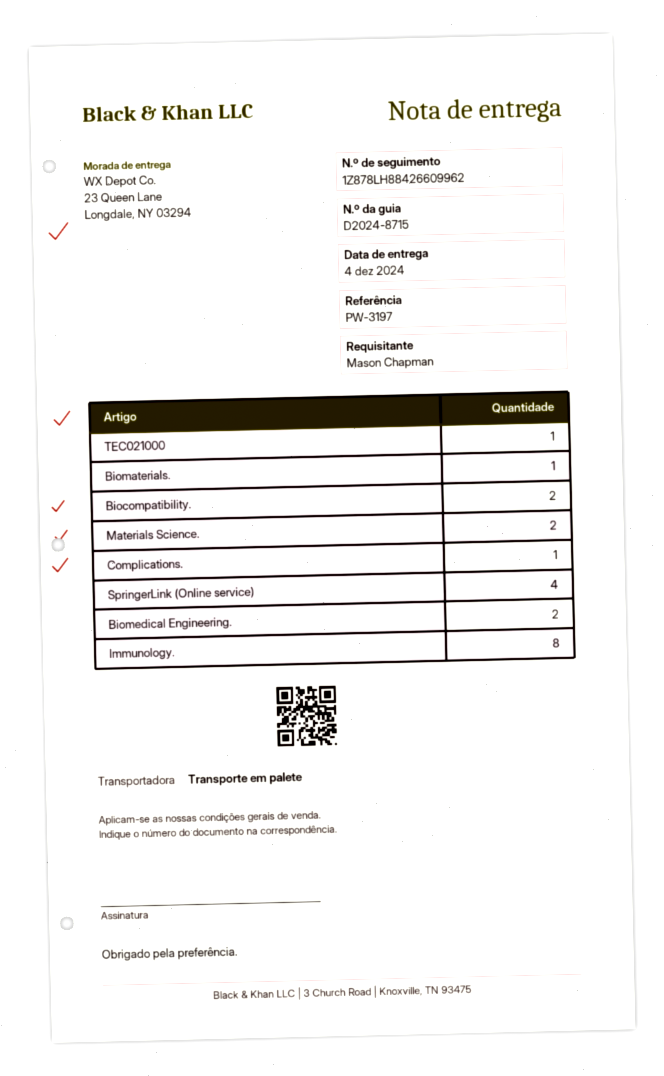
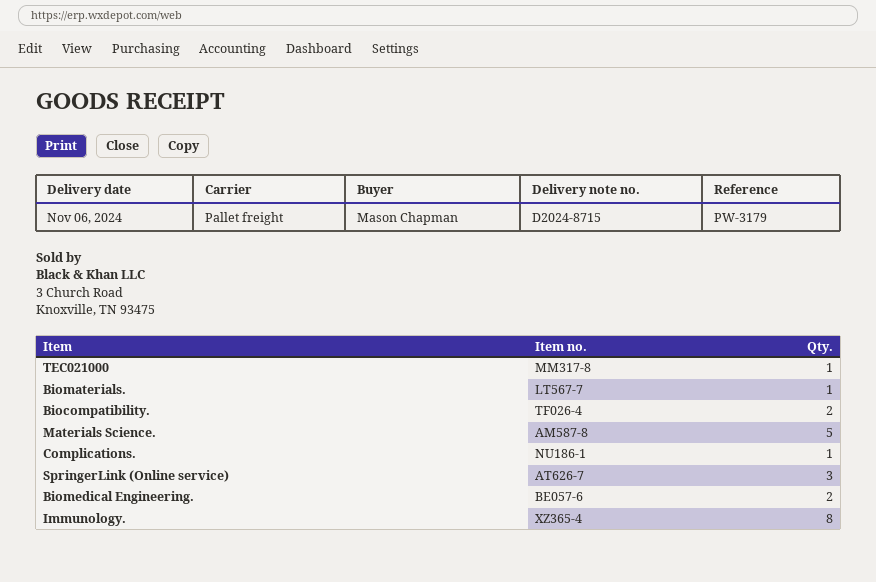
delivery date: 2024-12-04 -> 2024-11-06
reference: PW-3197 -> PW-3179
Materials Science.: 2 -> 5
SpringerLink (Online service): 4 -> 3

